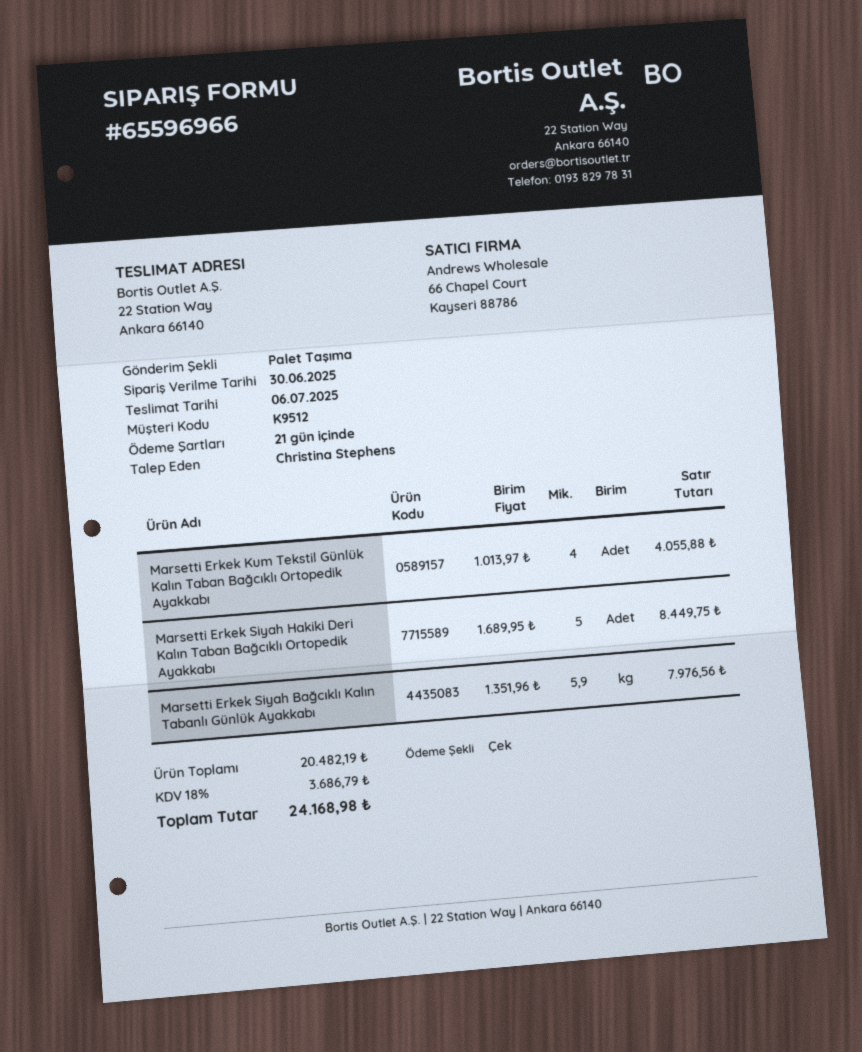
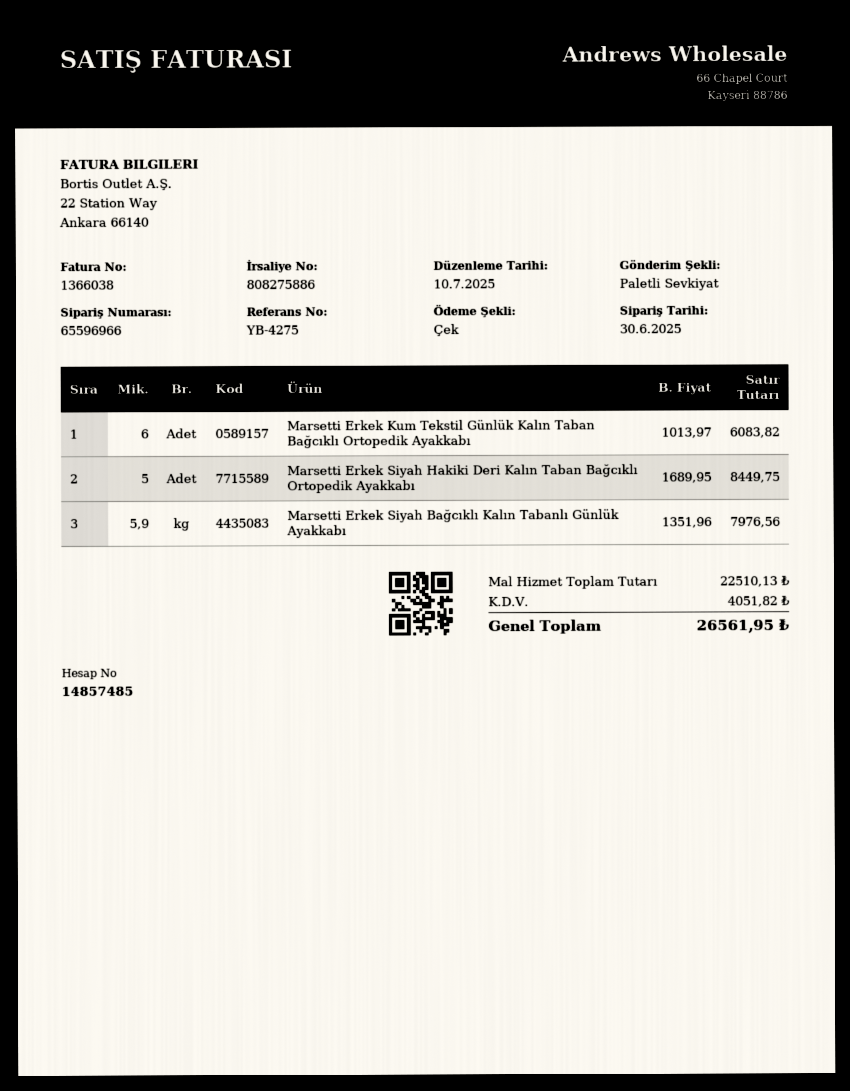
Marsetti Erkek Kum Tekstil Günlük Kalın Taban Bağcıklı Ortopedik Ayakkabı: 4 x 1013.97 = 4055.88 -> 6 x 1013.97 = 6083.82
subtotal: 20482.19 -> 22510.13
tax: 3686.79 -> 4051.82
total: 24168.98 -> 26561.95

